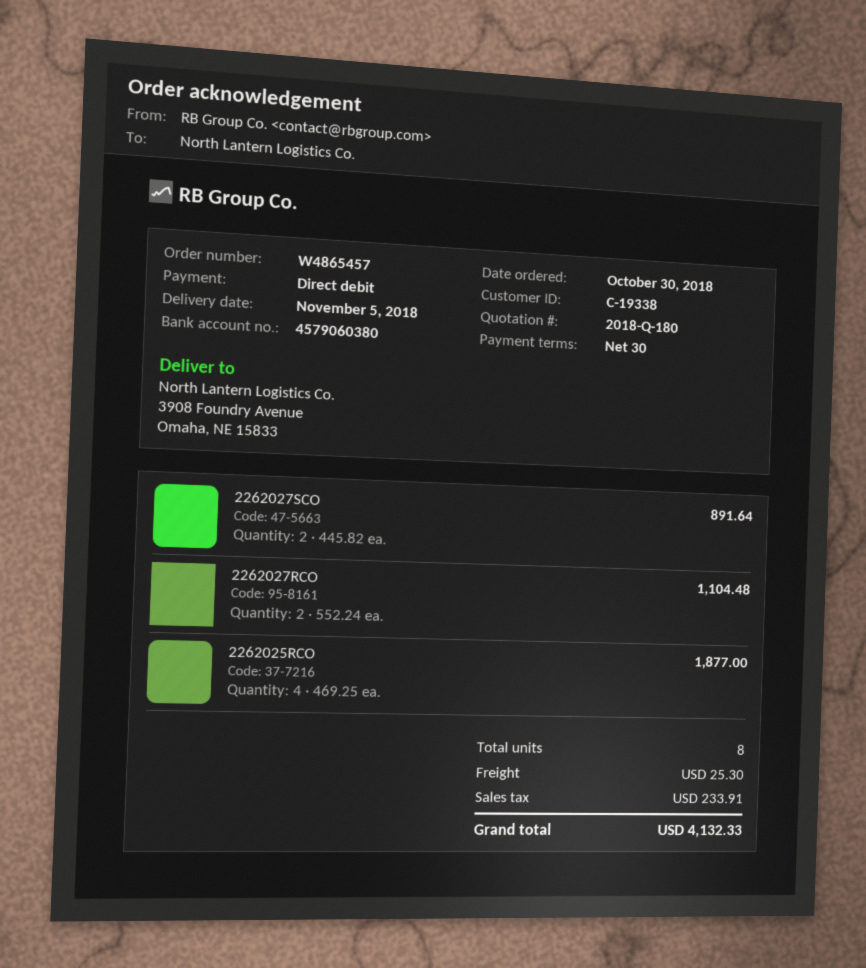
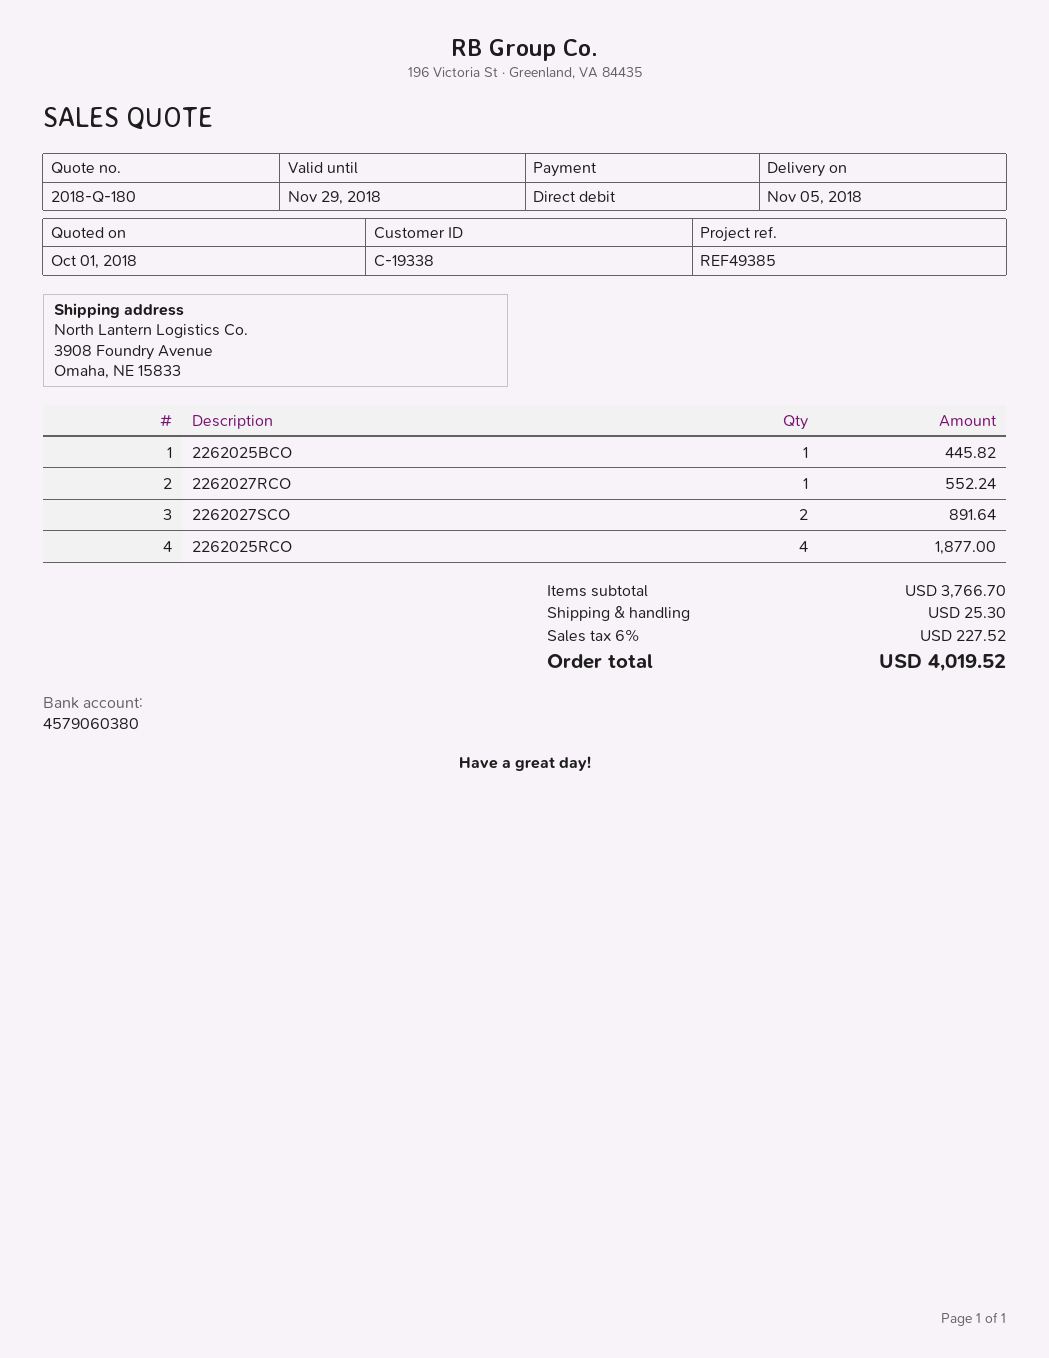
2262027RCO: 2 for 1104.48 -> 1 for 552.24
2262025BCO: none -> 1 for 445.82
tax: 233.91 -> 227.52
total: 4132.33 -> 4019.52

